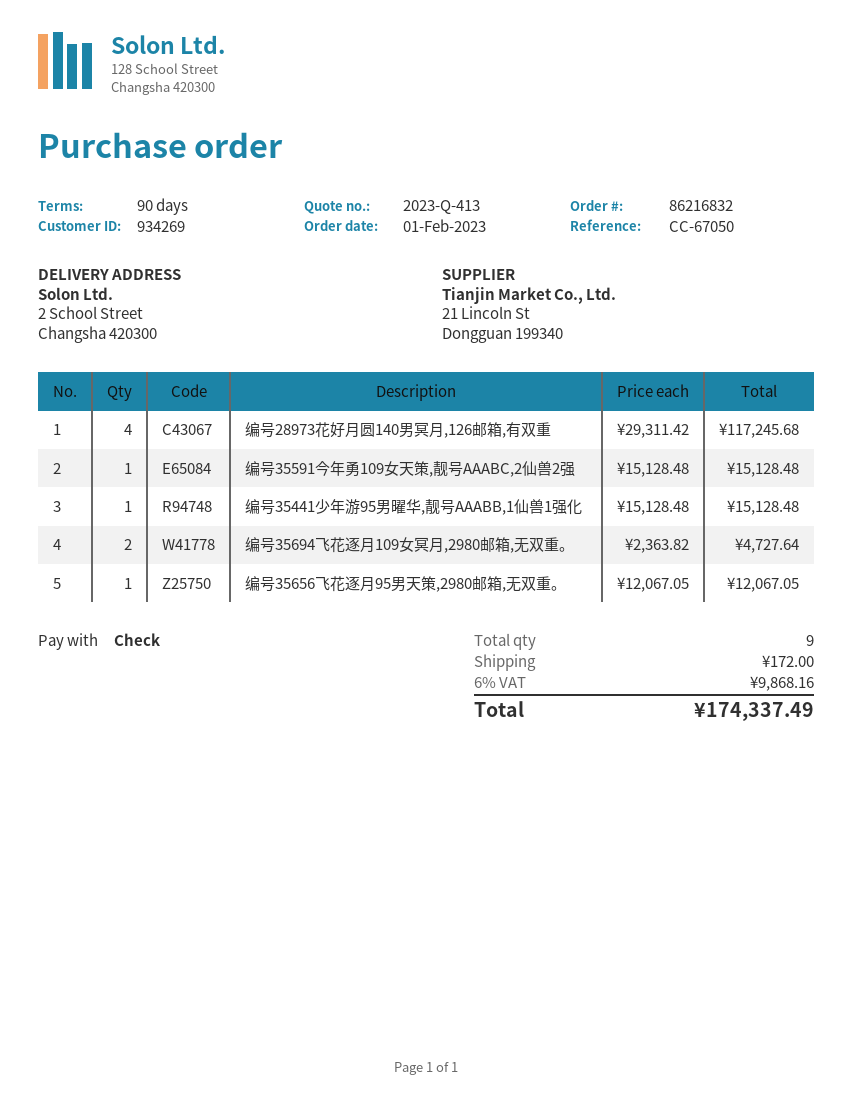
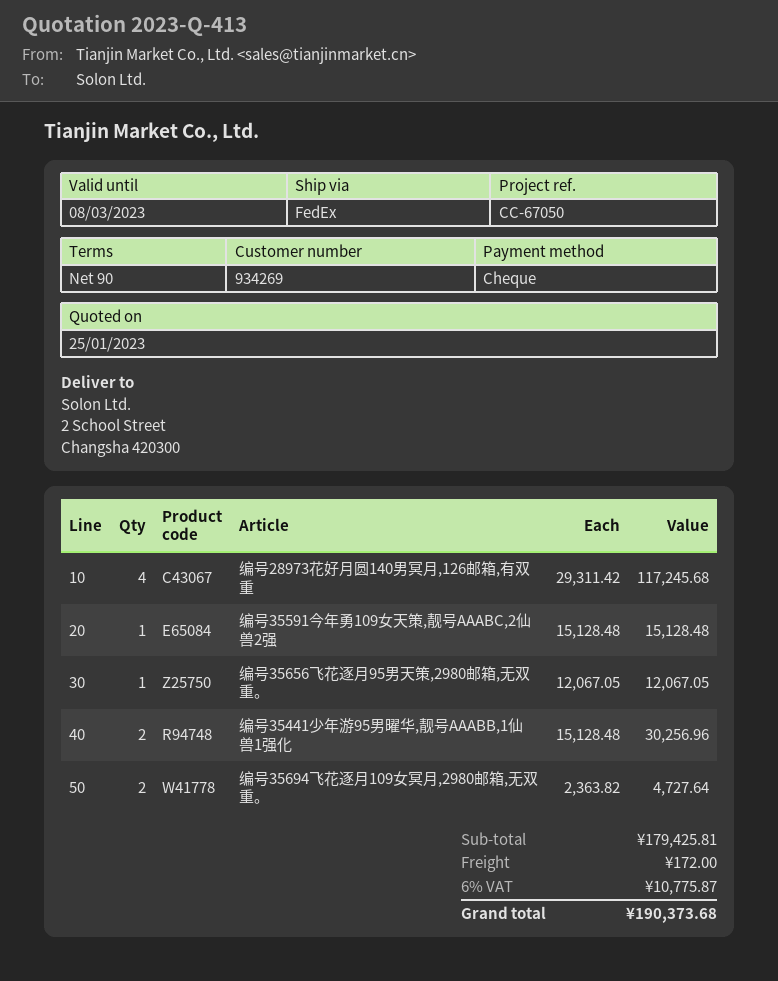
编号35441少年游95男曜华,靓号AAABB,1仙兽1强化: 1 x 15128.48 = 15128.48 -> 2 x 15128.48 = 30256.96
tax: 6% = 9868.16 -> 6% = 10775.87
total: 174337.49 -> 190373.68

